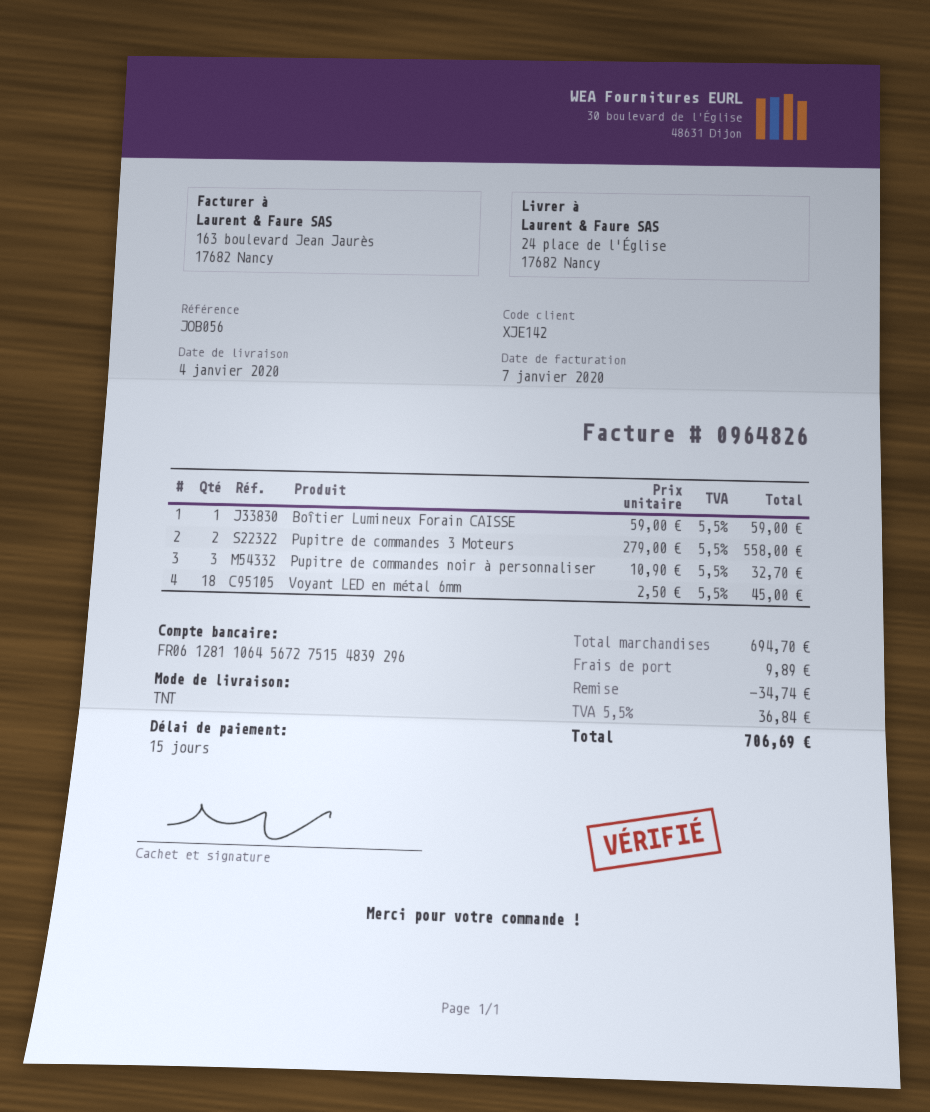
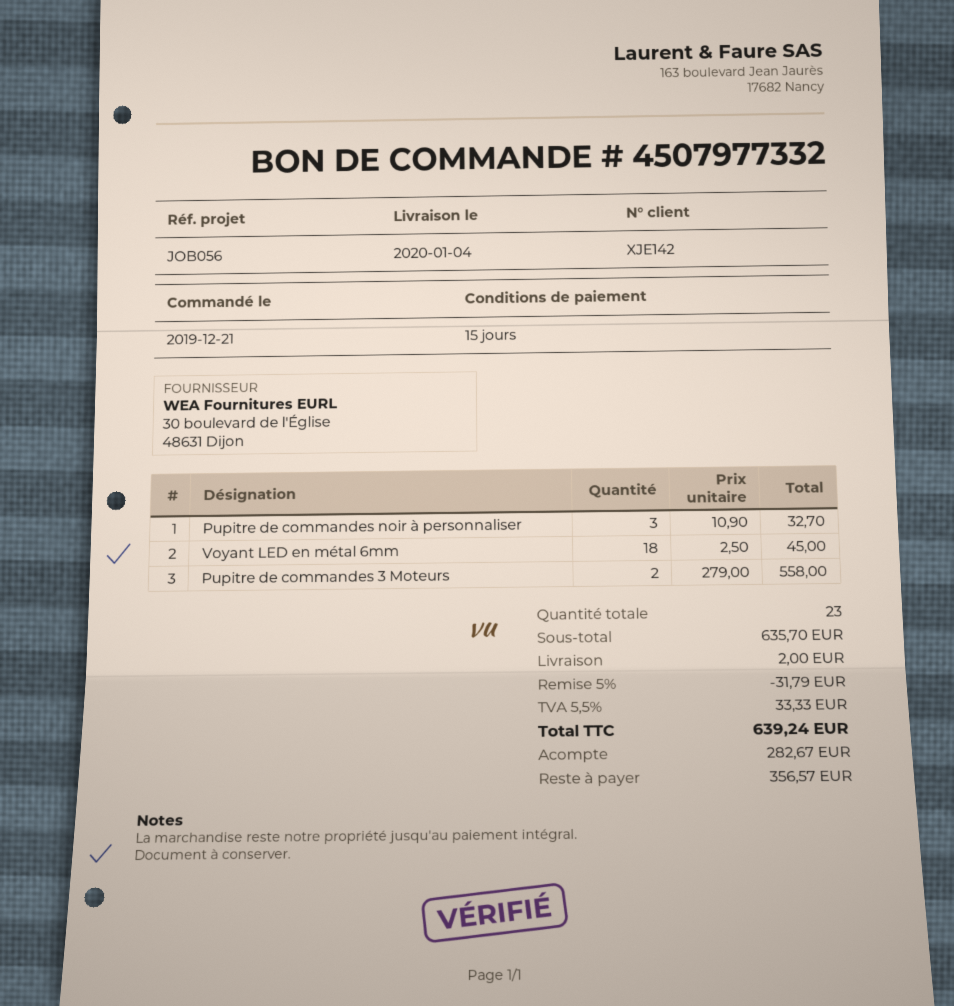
Boîtier Lumineux Forain CAISSE: 1 x 59.00 = 59.00 -> none
subtotal: 694.70 -> 635.70
discount: 34.74 -> 31.79
shipping: 9.89 -> 2.00
tax: 5.5% = 36.84 -> 5.5% = 33.33
total: 706.69 -> 639.24

